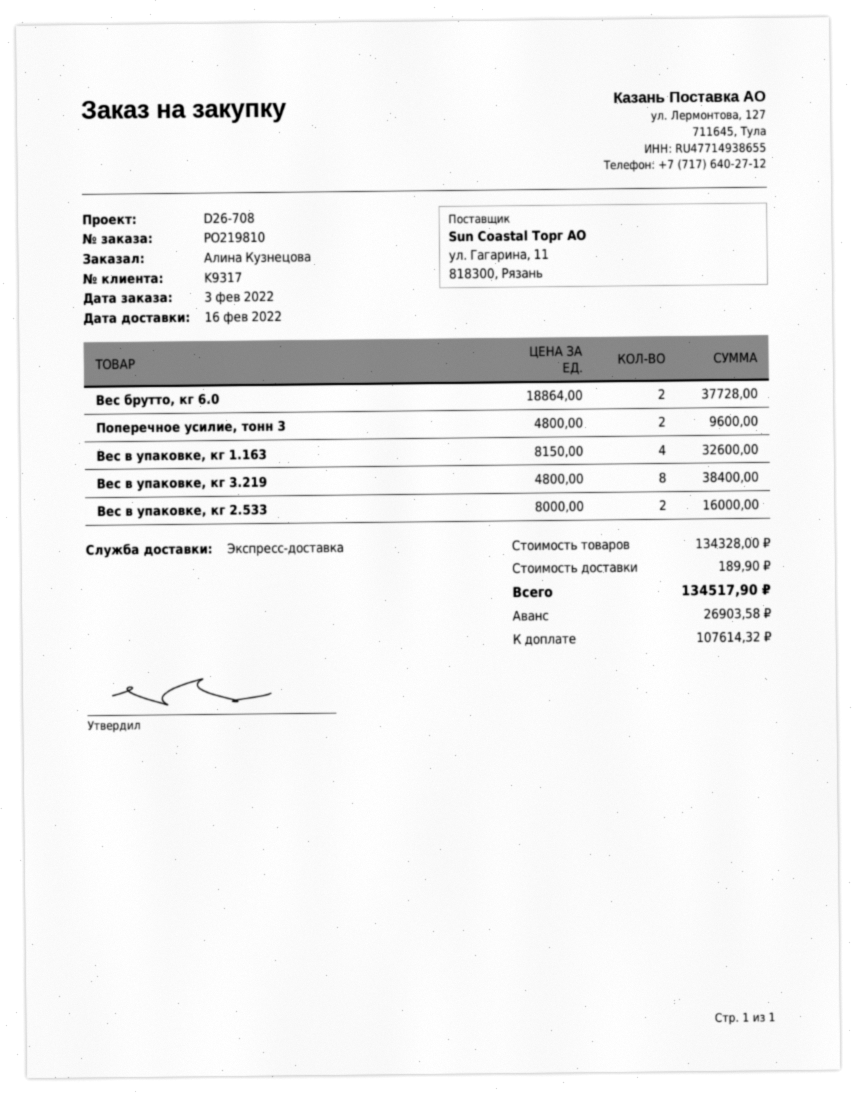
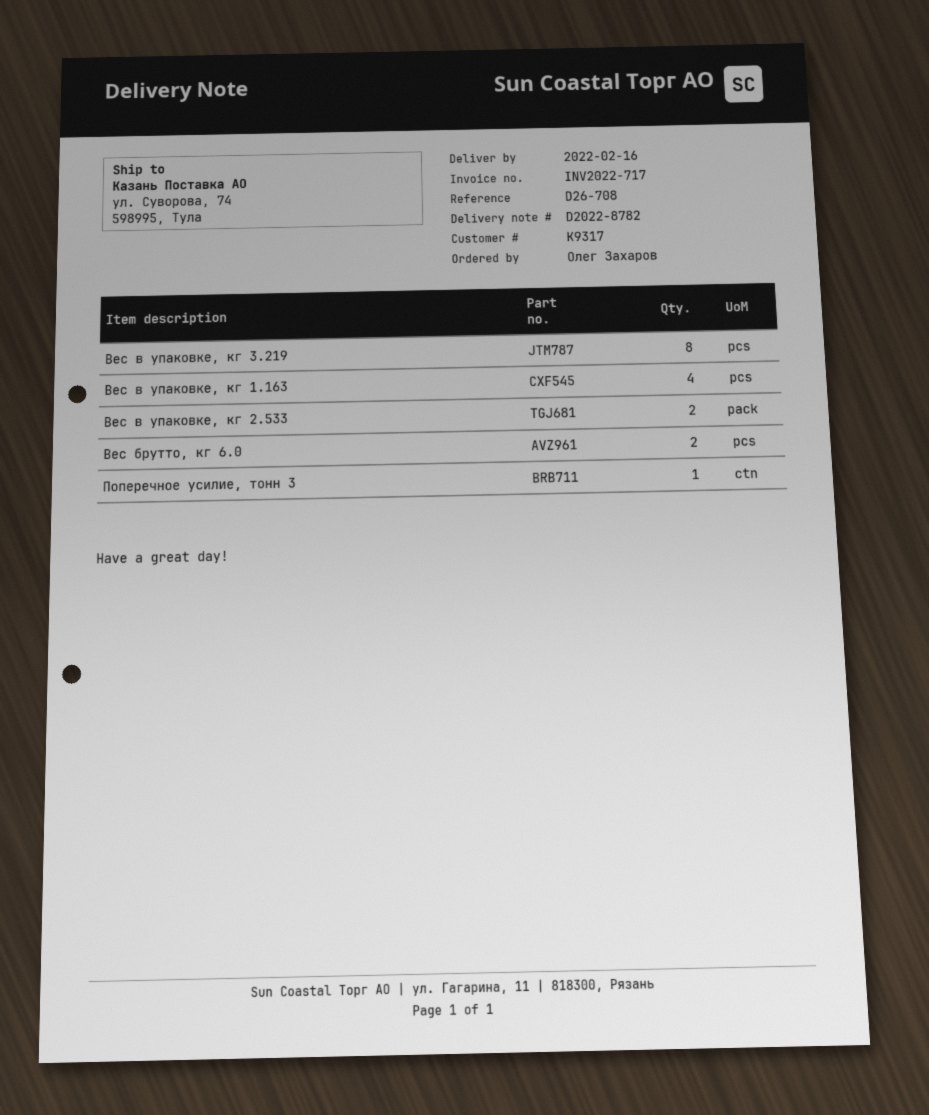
ordered by: Алина Кузнецова -> Олег Захаров
Поперечное усилие, тонн 3: 2 -> 1

